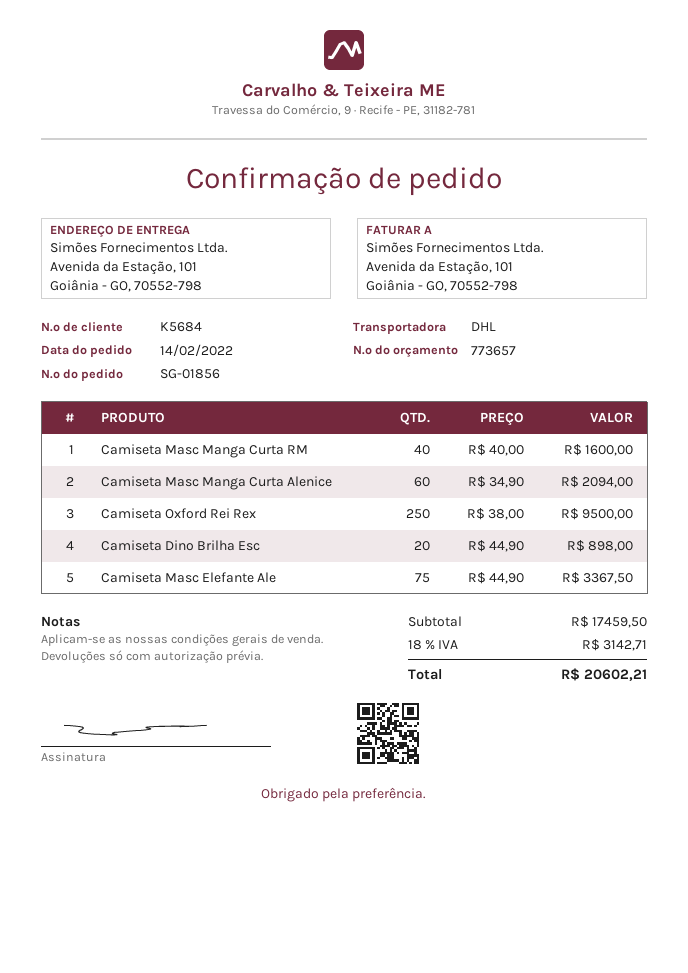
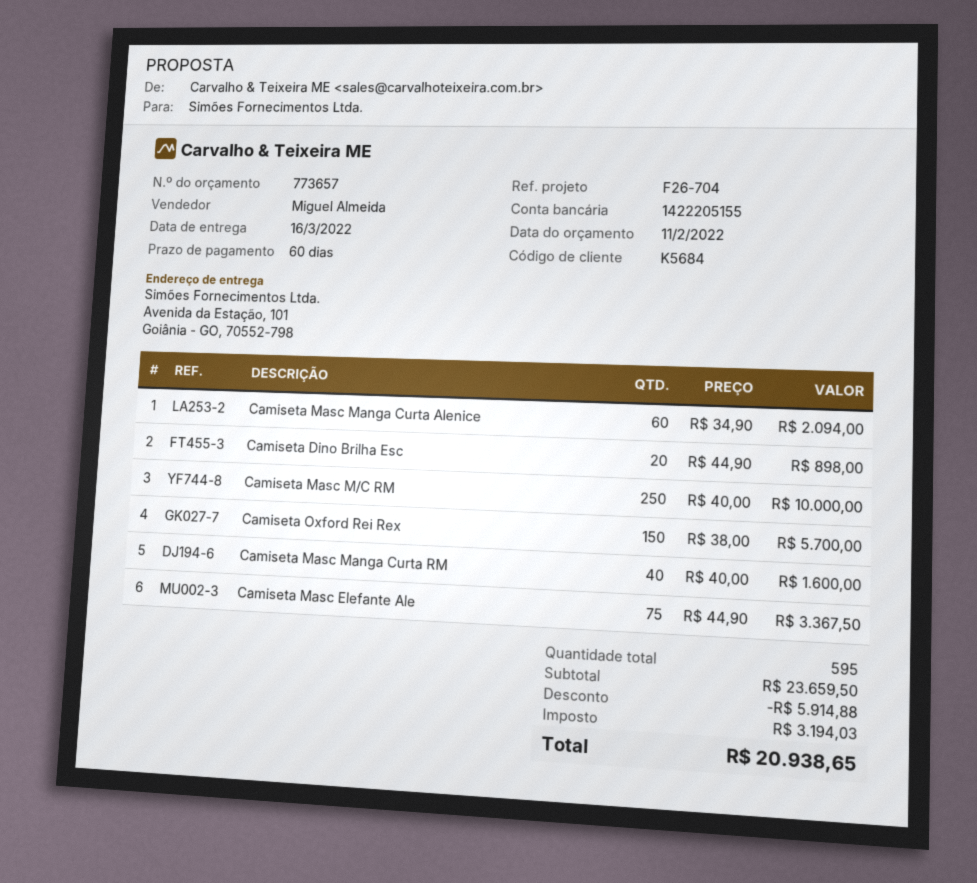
Camiseta Oxford Rei Rex: 250 x 38.00 = 9500.00 -> 150 x 38.00 = 5700.00
Camiseta Masc M/C RM: none -> 250 x 40.00 = 10000.00
subtotal: 17459.50 -> 23659.50
discount: none -> 5914.88
tax: 3142.71 -> 3194.03
total: 20602.21 -> 20938.65

